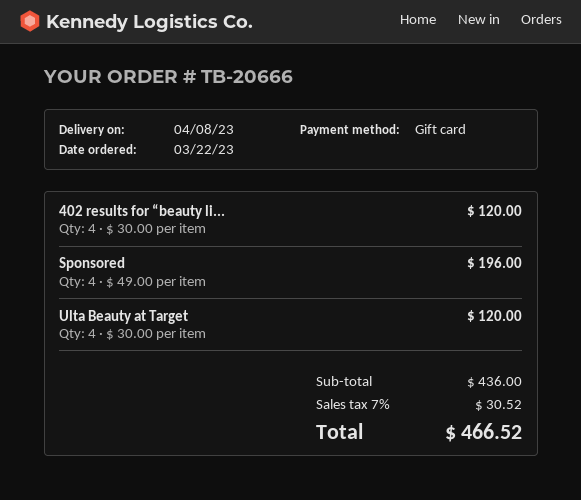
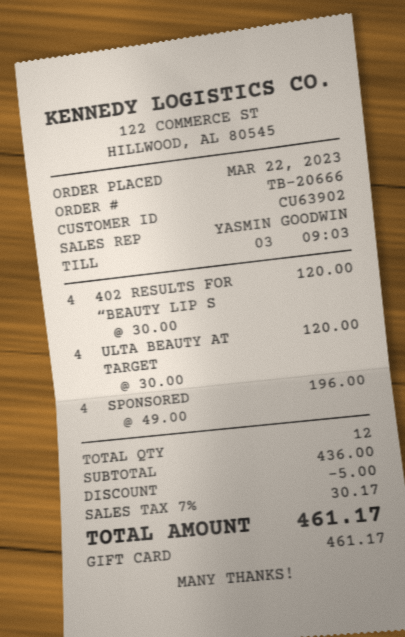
discount: none -> 5.00
tax: 7% = 30.52 -> 7% = 30.17
total: 466.52 -> 461.17

